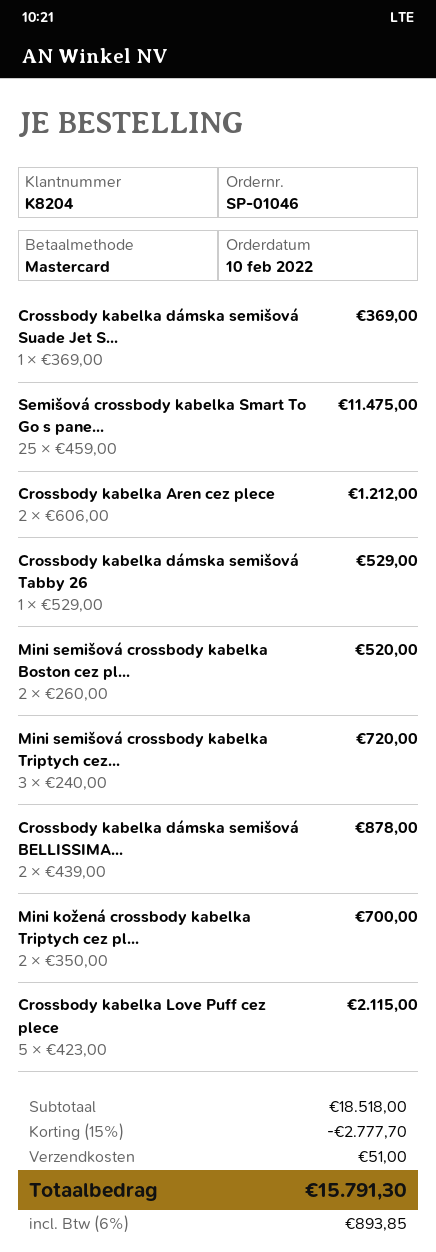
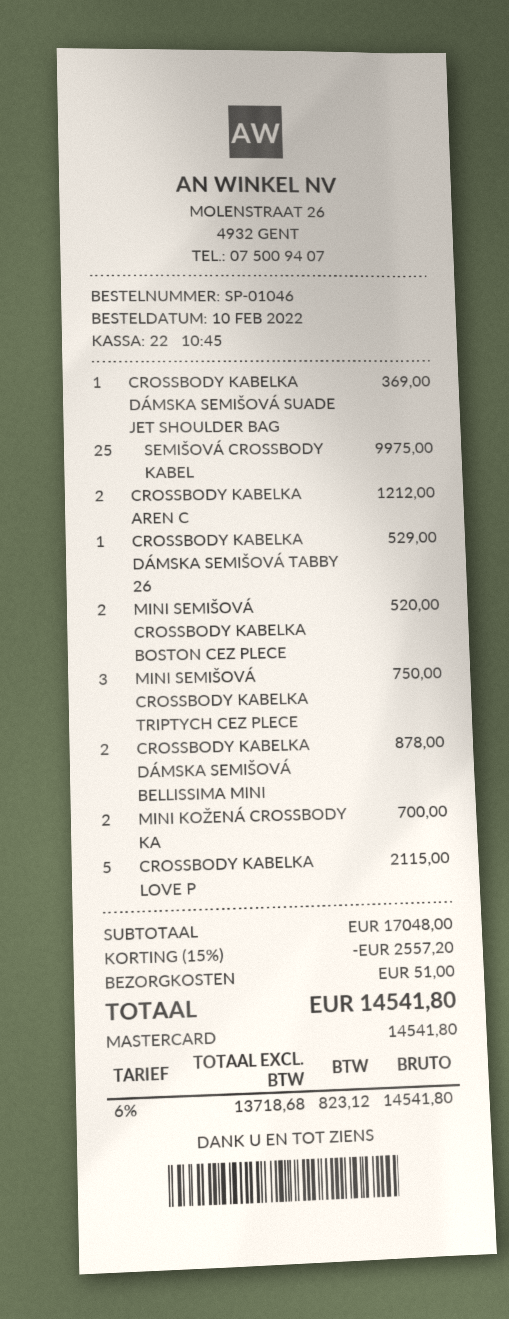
Semišová crossbody kabelka Smart To Go s pane...: 25 for 11475.00 -> 25 for 9975.00
Mini semišová crossbody kabelka Triptych cez...: 3 for 720.00 -> 3 for 750.00
subtotal: 18518.00 -> 17048.00
discount: 15% = 2777.70 -> 15% = 2557.20
tax: 6% = 893.85 -> 6% = 823.12
total: 15791.30 -> 14541.80

